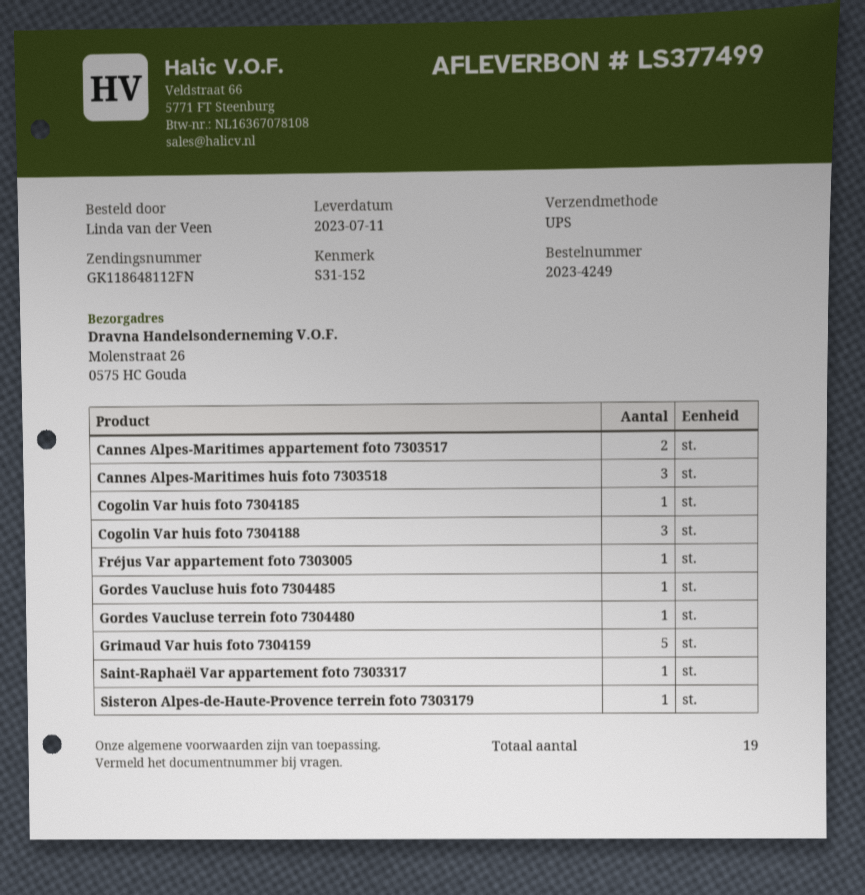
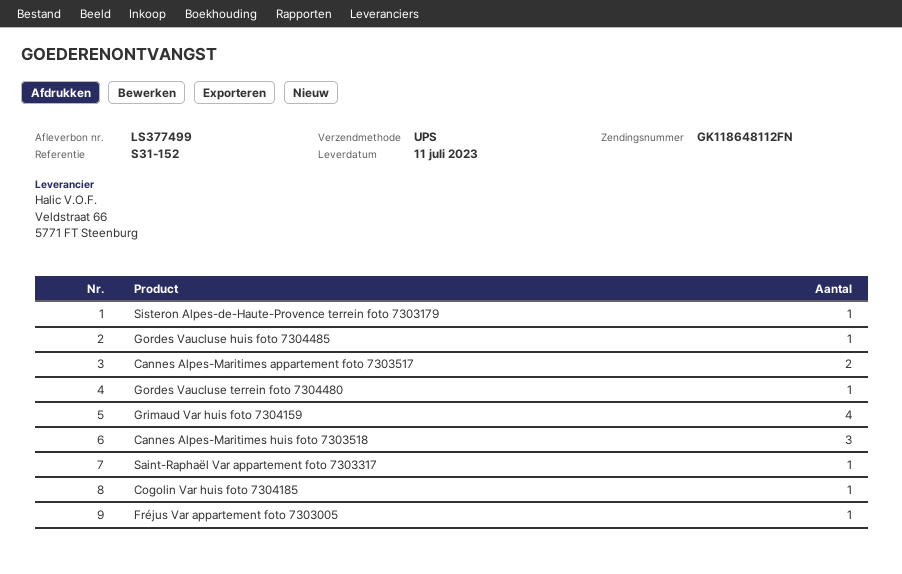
Cogolin Var huis foto 7304188: 3 -> none
Grimaud Var huis foto 7304159: 5 -> 4

